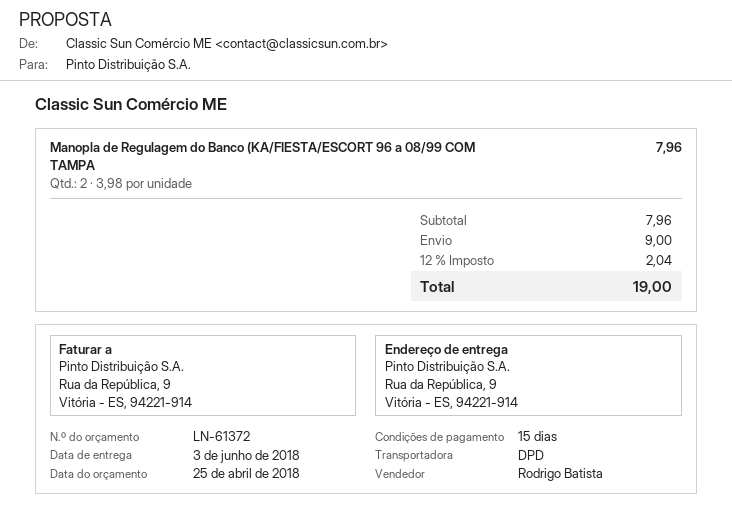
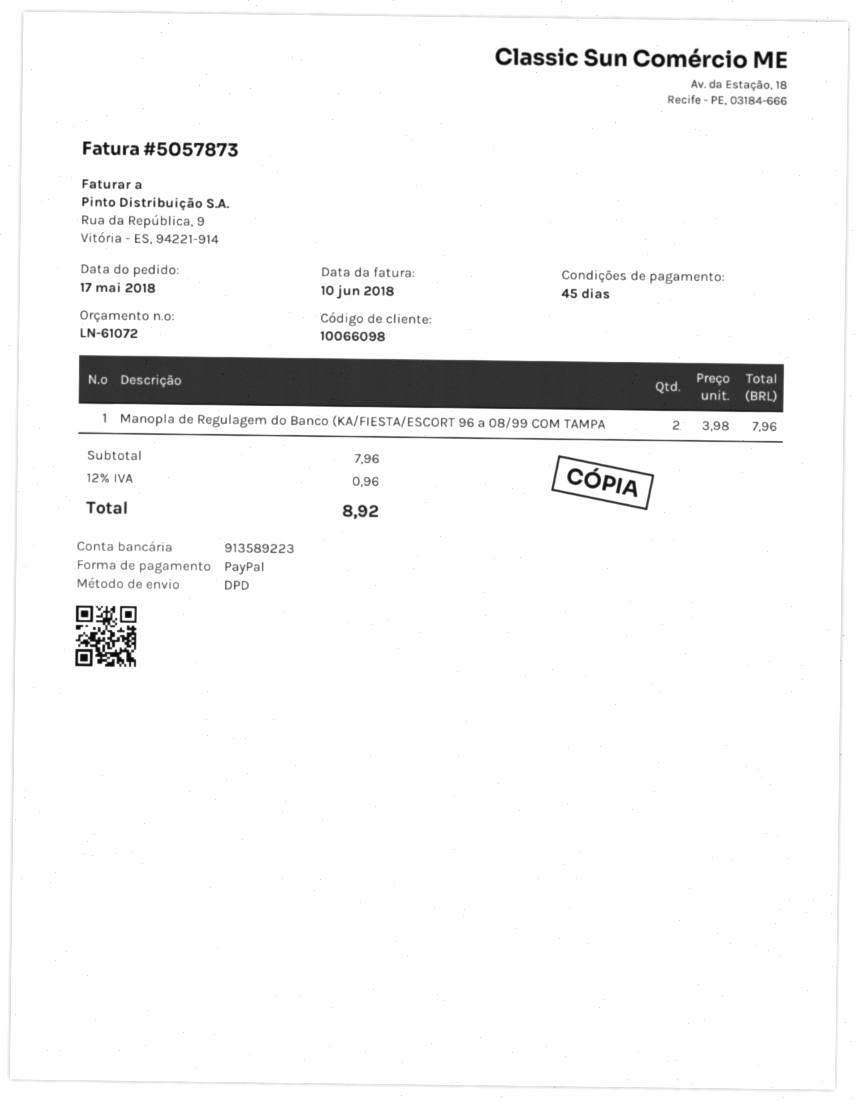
quote number: LN-61372 -> LN-61072
payment terms: 15 days -> 45 days
shipping: 9.00 -> none
tax: 12% = 2.04 -> 12% = 0.96
total: 19.00 -> 8.92

